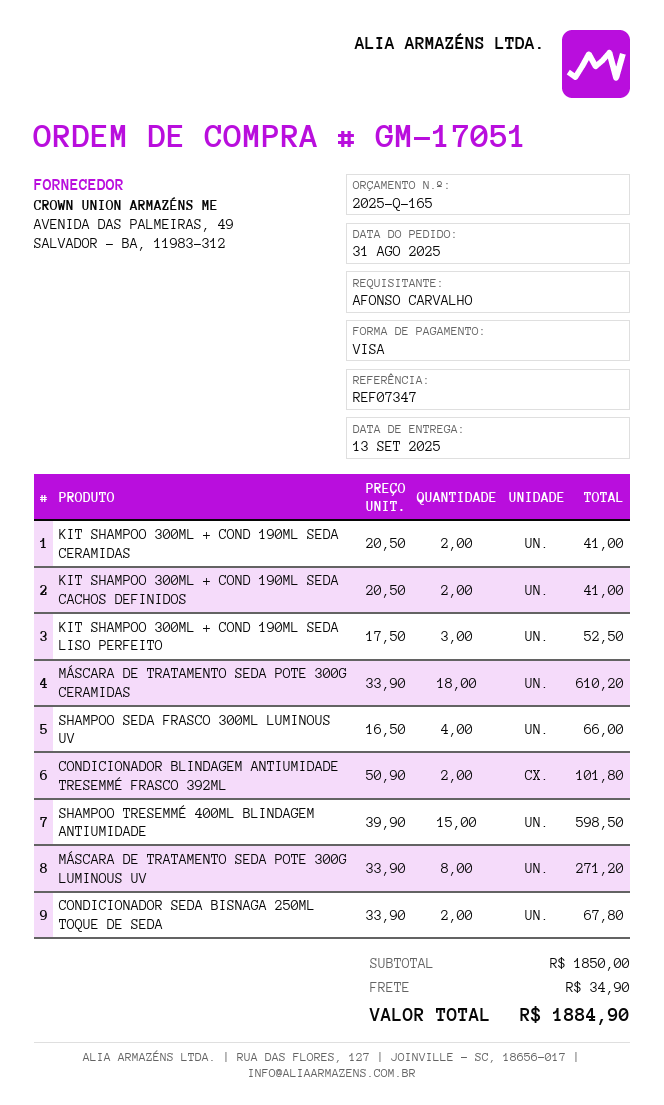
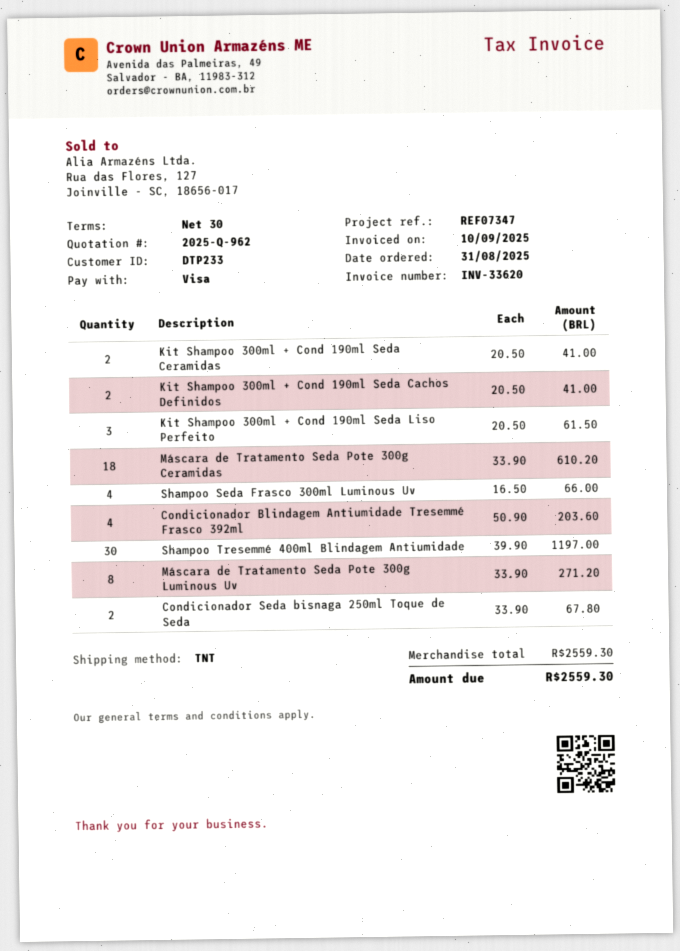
quote number: 2025-Q-165 -> 2025-Q-962
KIT SHAMPOO 300ML + COND 190ML SEDA LISO PERFEITO: 3 x 17.50 = 52.50 -> 3 x 20.50 = 61.50
CONDICIONADOR BLINDAGEM ANTIUMIDADE TRESEMMÉ FRASCO 392ML: 2 x 50.90 = 101.80 -> 4 x 50.90 = 203.60
SHAMPOO TRESEMMÉ 400ML BLINDAGEM ANTIUMIDADE: 15 x 39.90 = 598.50 -> 30 x 39.90 = 1197.00
subtotal: 1850.00 -> 2559.30
shipping: 34.90 -> none
total: 1884.90 -> 2559.30

